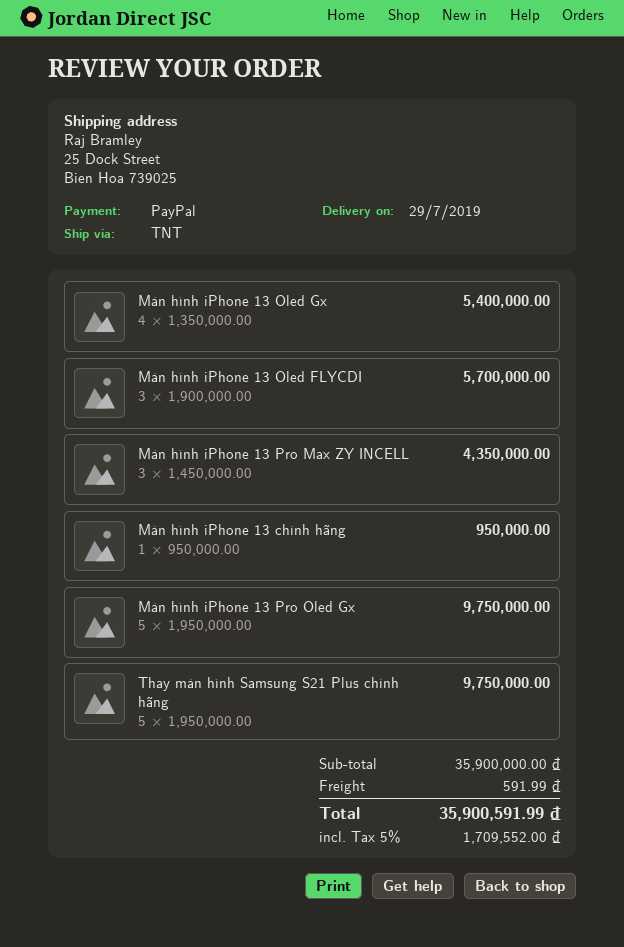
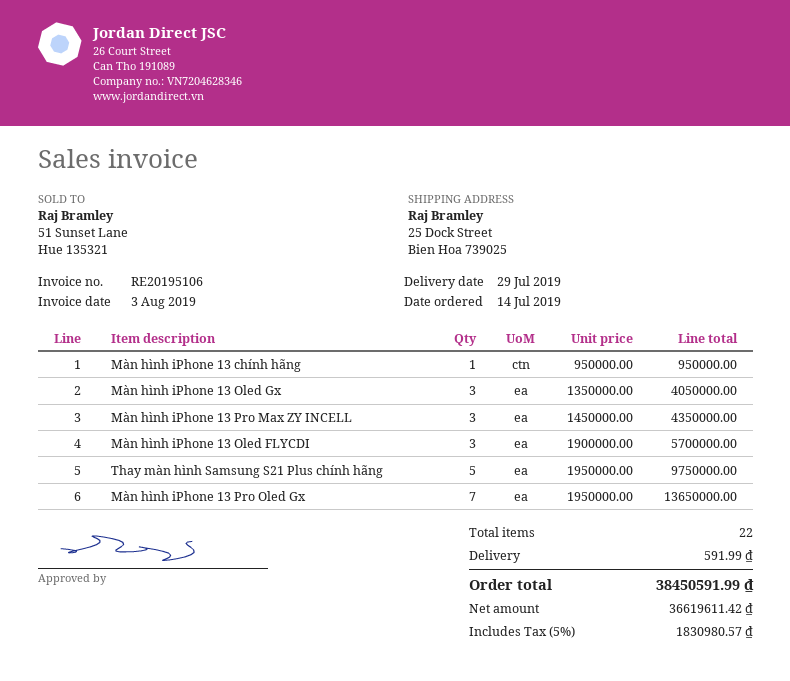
Màn hình iPhone 13 Oled Gx: 4 x 1350000.00 = 5400000.00 -> 3 x 1350000.00 = 4050000.00
Màn hình iPhone 13 Pro Oled Gx: 5 x 1950000.00 = 9750000.00 -> 7 x 1950000.00 = 13650000.00
tax: 5% = 1709552.00 -> 5% = 1830980.57
total: 35900591.99 -> 38450591.99

